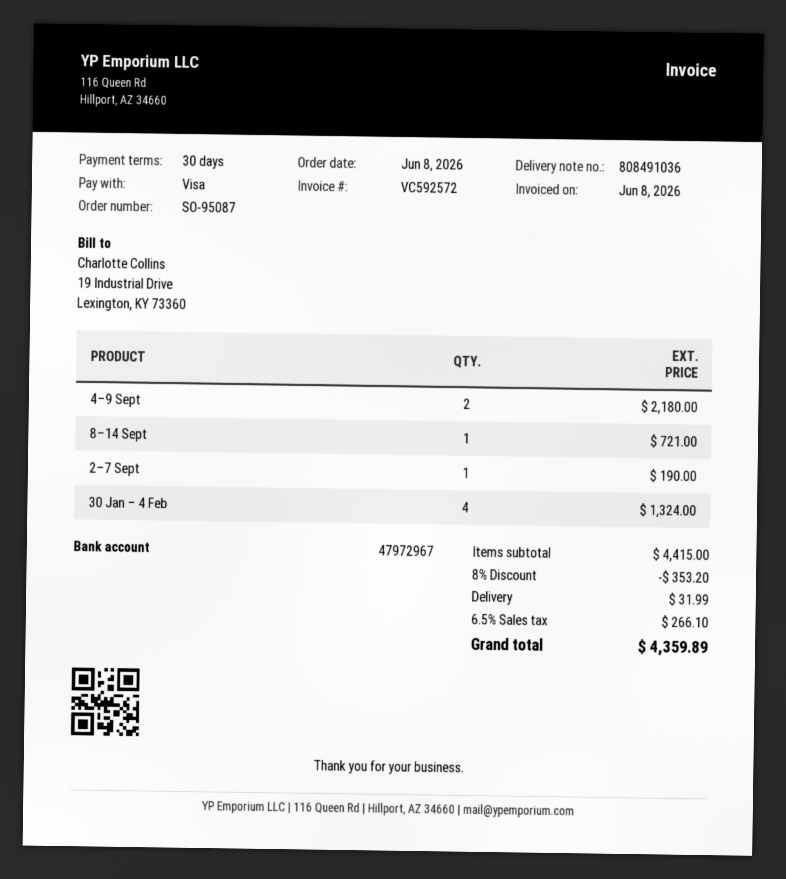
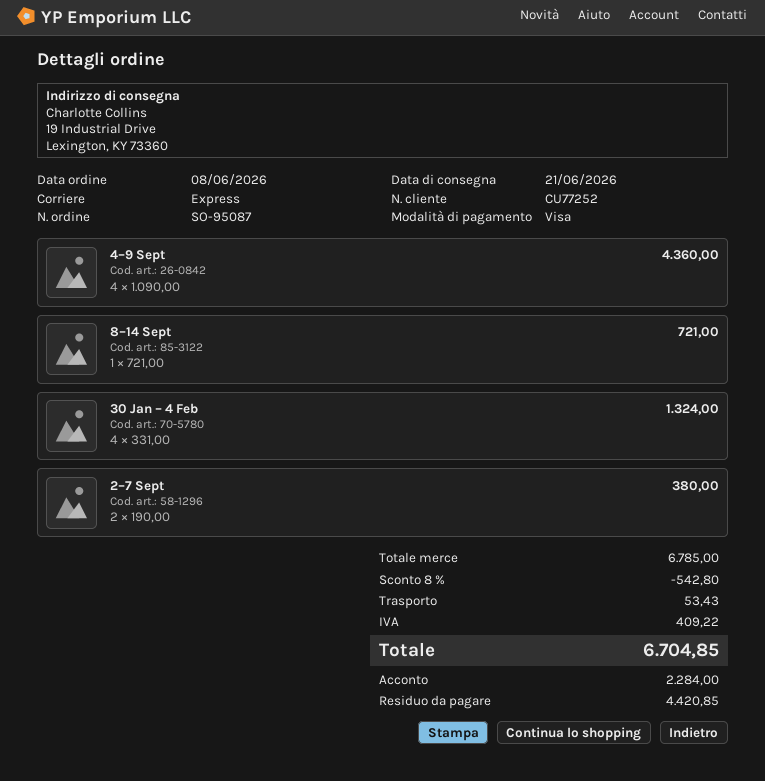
4–9 Sept: 2 for 2180.00 -> 4 for 4360.00
2–7 Sept: 1 for 190.00 -> 2 for 380.00
subtotal: 4415.00 -> 6785.00
discount: 8% = 353.20 -> 8% = 542.80
shipping: 31.99 -> 53.43
tax: 266.10 -> 409.22
total: 4359.89 -> 6704.85

